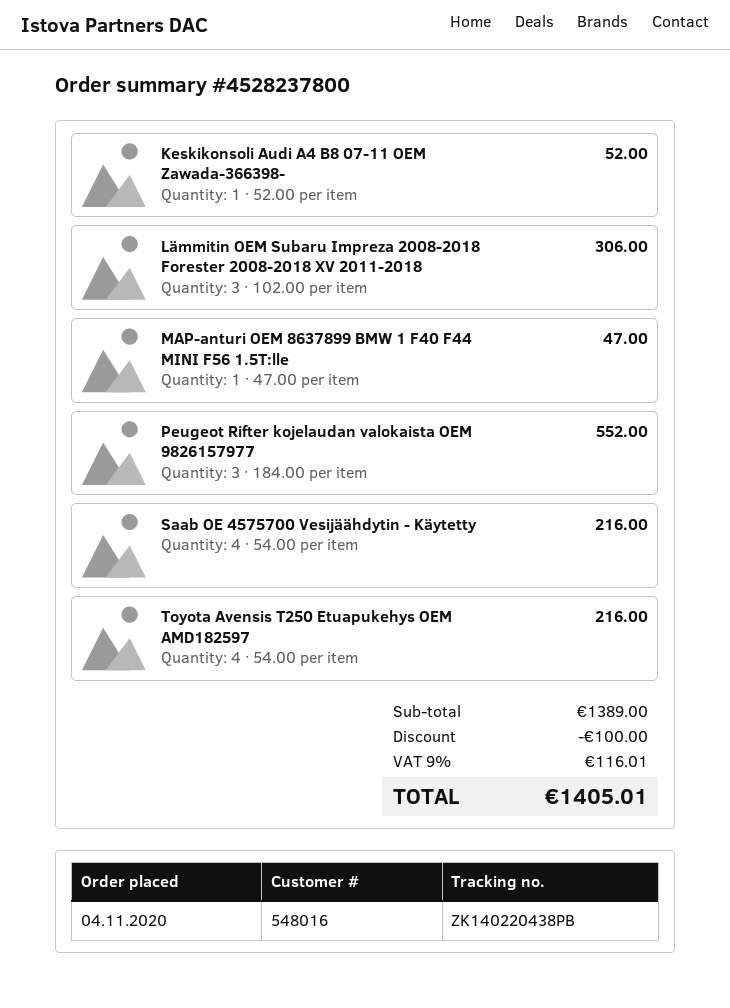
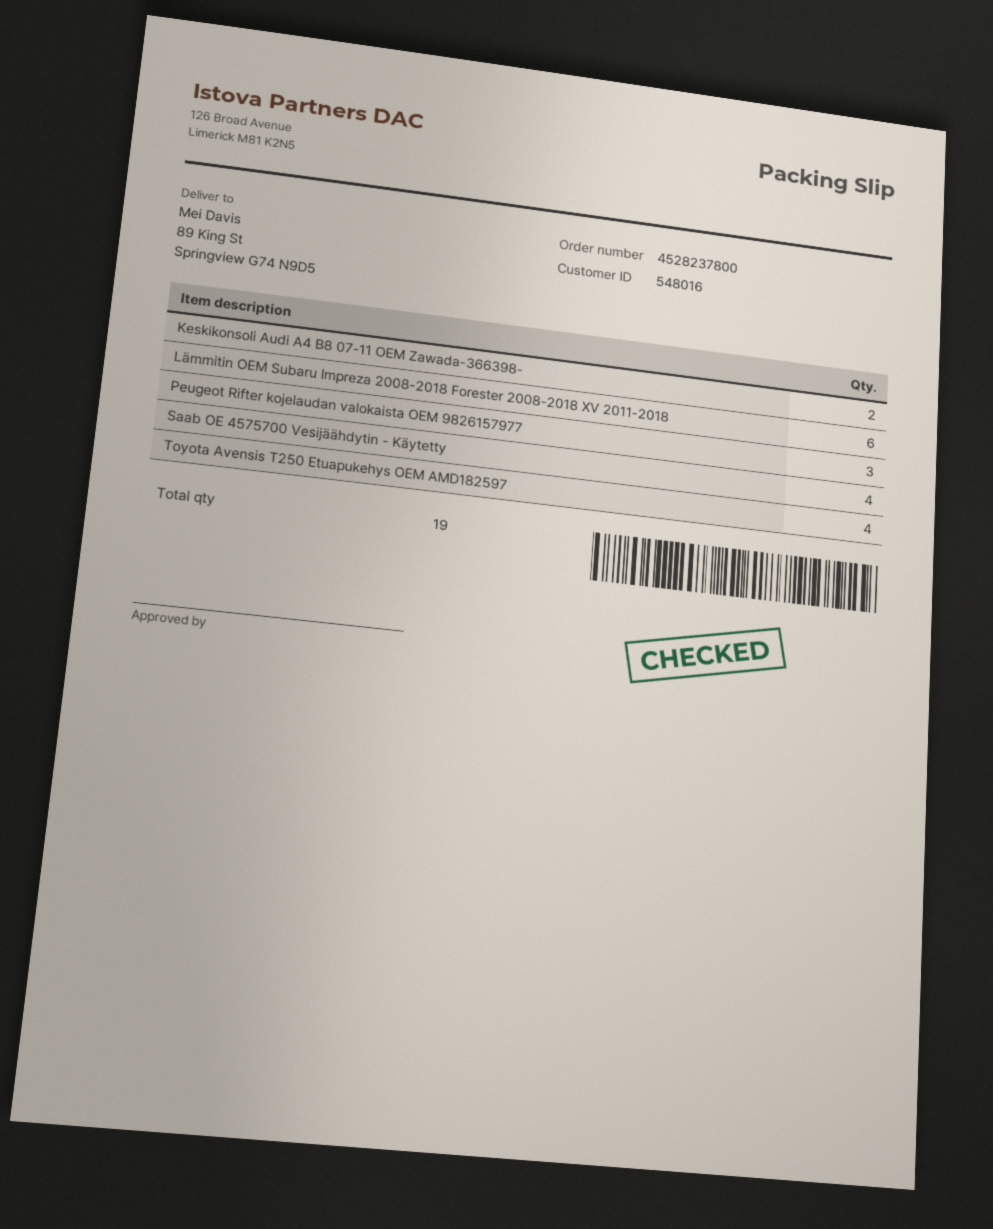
Keskikonsoli Audi A4 B8 07-11 OEM Zawada-366398-: 1 -> 2
Lämmitin OEM Subaru Impreza 2008-2018 Forester 2008-2018 XV 2011-2018: 3 -> 6
MAP-anturi OEM 8637899 BMW 1 F40 F44 MINI F56 1.5T:lle: 1 -> none

